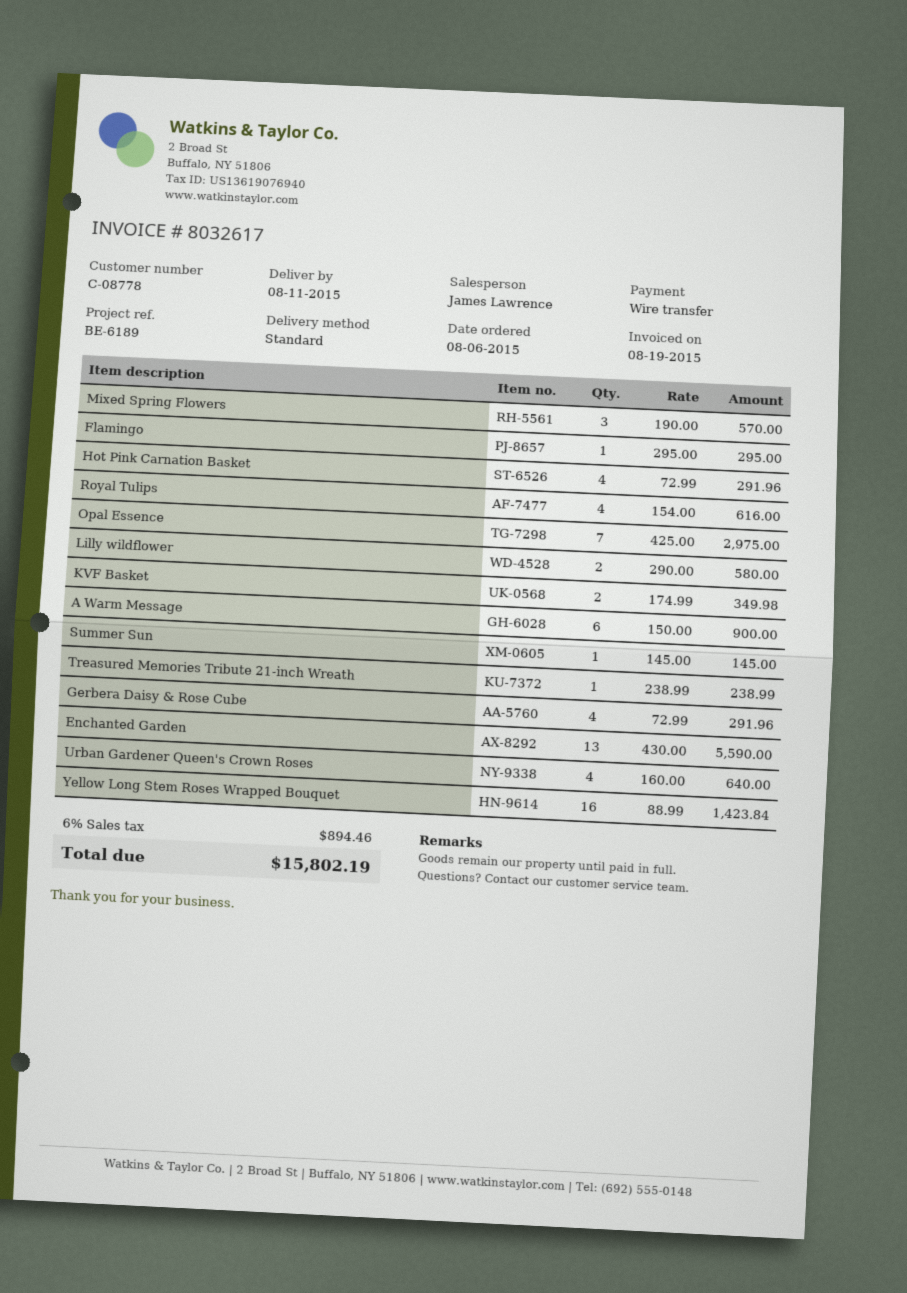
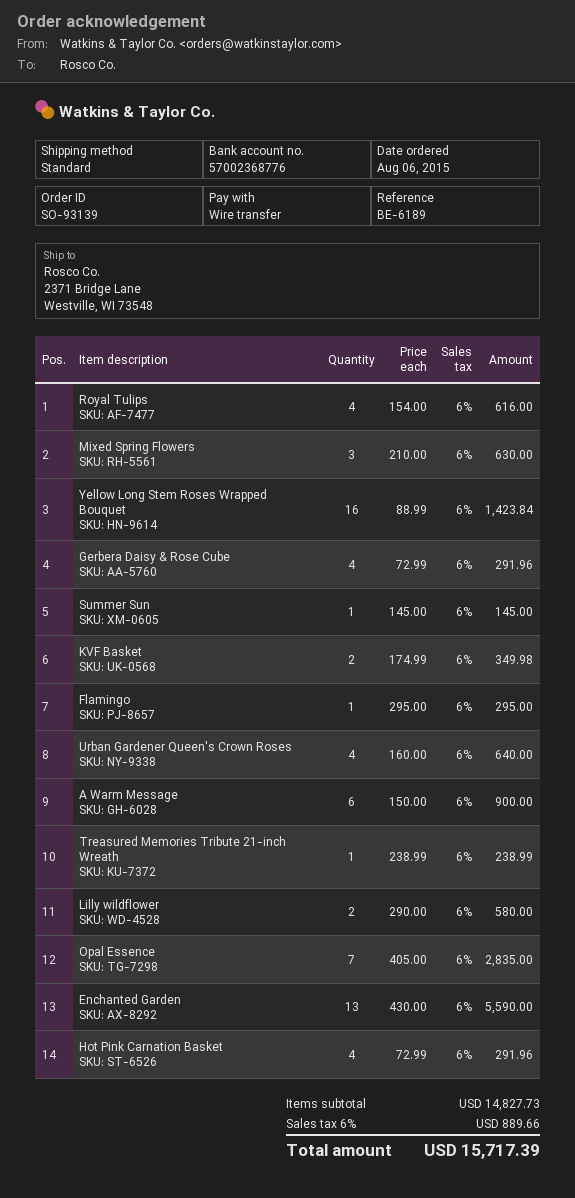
Mixed Spring Flowers: 3 x 190.00 = 570.00 -> 3 x 210.00 = 630.00
Opal Essence: 7 x 425.00 = 2975.00 -> 7 x 405.00 = 2835.00
tax: 6% = 894.46 -> 6% = 889.66
total: 15802.19 -> 15717.39

